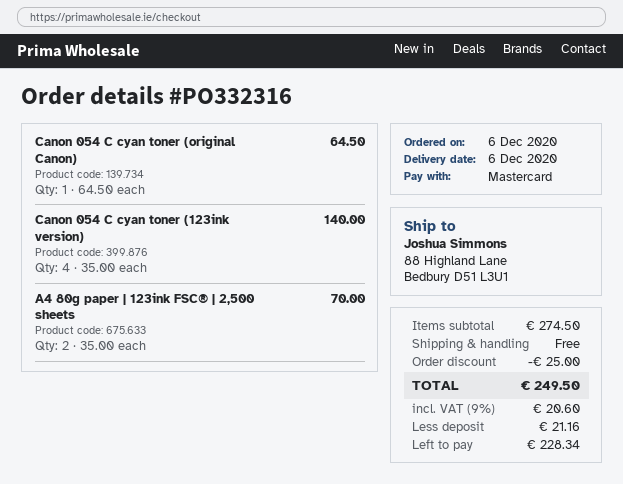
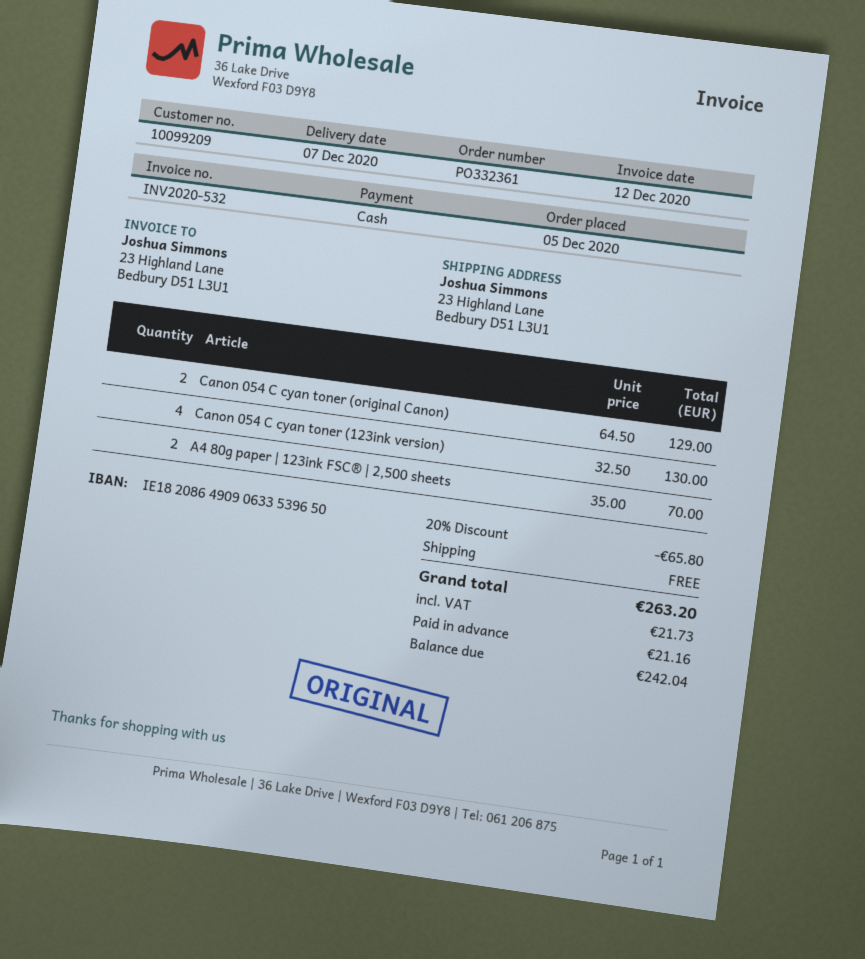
order number: PO332316 -> PO332361
order date: 2020-12-06 -> 2020-12-05
delivery date: 2020-12-06 -> 2020-12-07
payment method: Mastercard -> cash
ship to: 88 Highland Lane, Bedbury D51 L3U1 -> 23 Highland Lane, Bedbury D51 L3U1
Canon 054 C cyan toner (original Canon): 1 x 64.50 = 64.50 -> 2 x 64.50 = 129.00
Canon 054 C cyan toner (123ink version): 4 x 35.00 = 140.00 -> 4 x 32.50 = 130.00
discount: 25.00 -> 65.80
tax: 20.60 -> 21.73
total: 249.50 -> 263.20
balance: 228.34 -> 242.04

